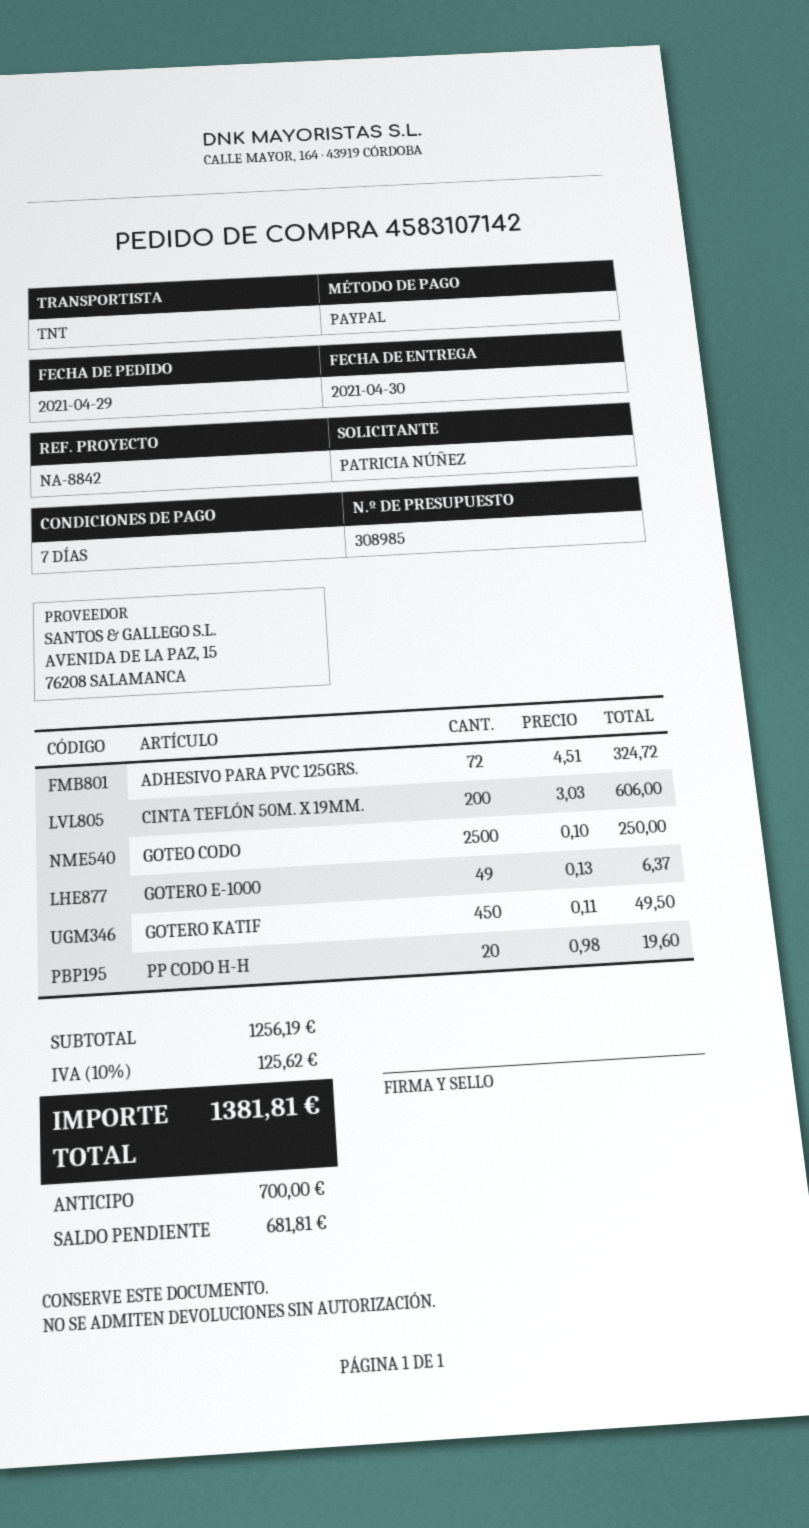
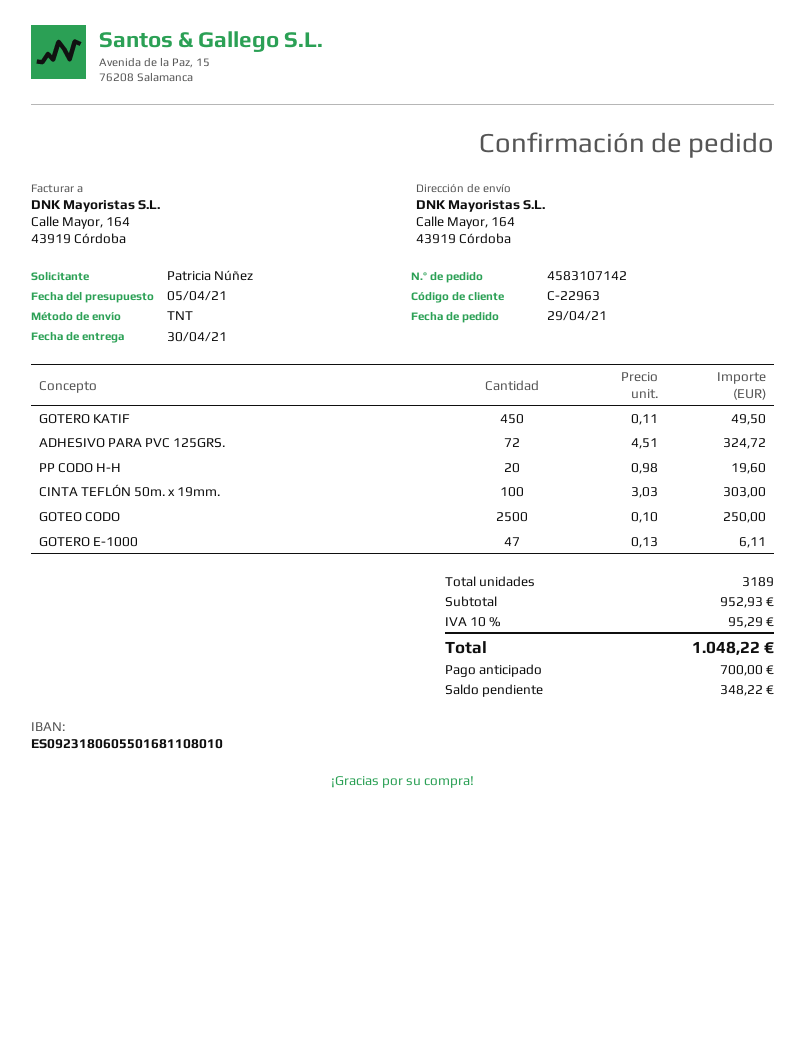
CINTA TEFLÓN 50M. X 19MM.: 200 x 3.03 = 606.00 -> 100 x 3.03 = 303.00
GOTERO E-1000: 49 x 0.13 = 6.37 -> 47 x 0.13 = 6.11
subtotal: 1256.19 -> 952.93
tax: 10% = 125.62 -> 10% = 95.29
total: 1381.81 -> 1048.22
balance: 681.81 -> 348.22

